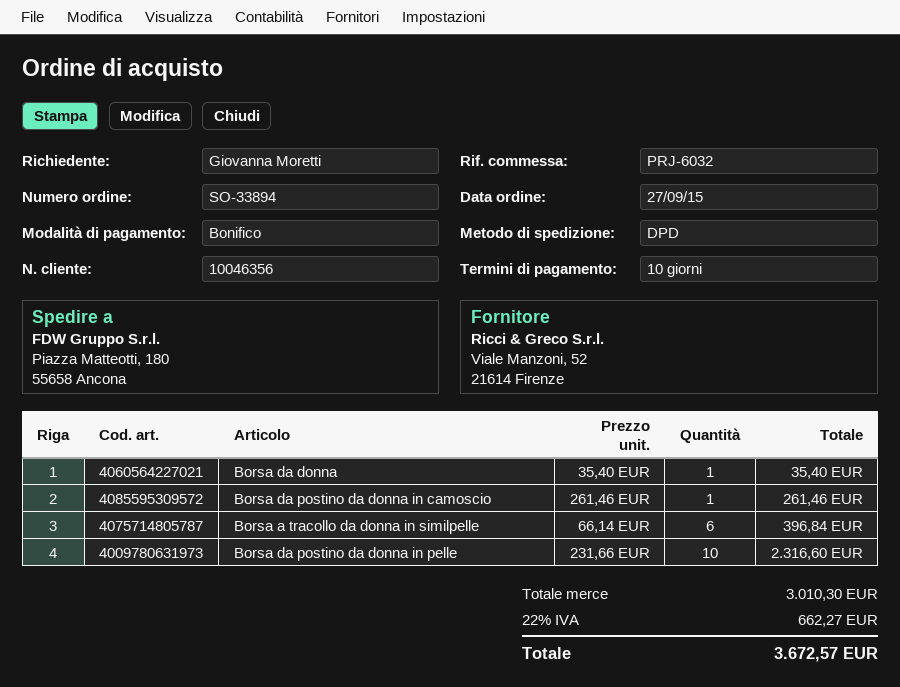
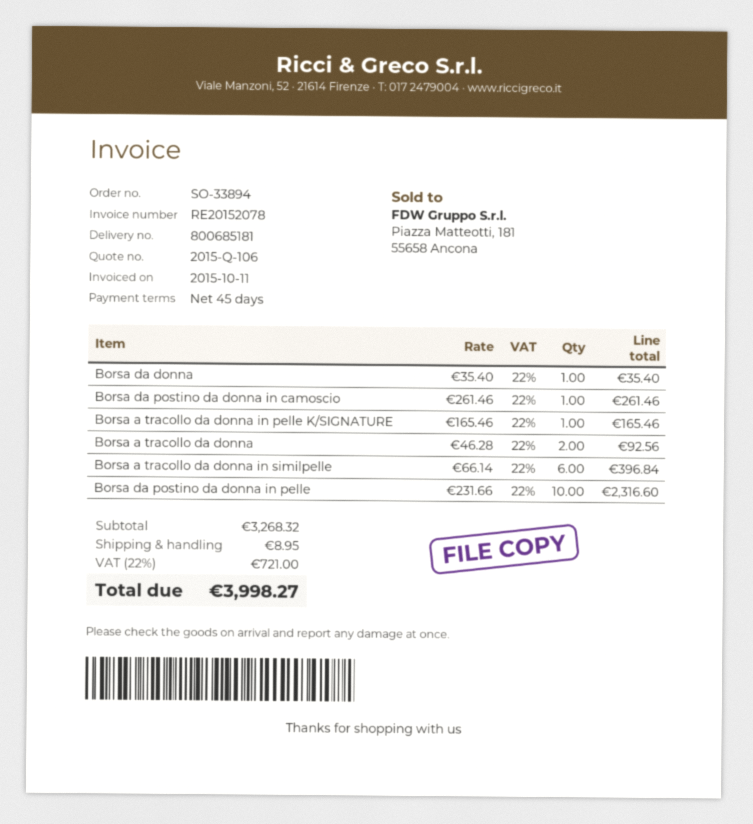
payment terms: 10 days -> 45 days
Borsa a tracollo da donna in pelle K/SIGNATURE: none -> 1 x 165.46 = 165.46
Borsa a tracollo da donna: none -> 2 x 46.28 = 92.56
subtotal: 3010.30 -> 3268.32
shipping: none -> 8.95
tax: 22% = 662.27 -> 22% = 721.00
total: 3672.57 -> 3998.27

